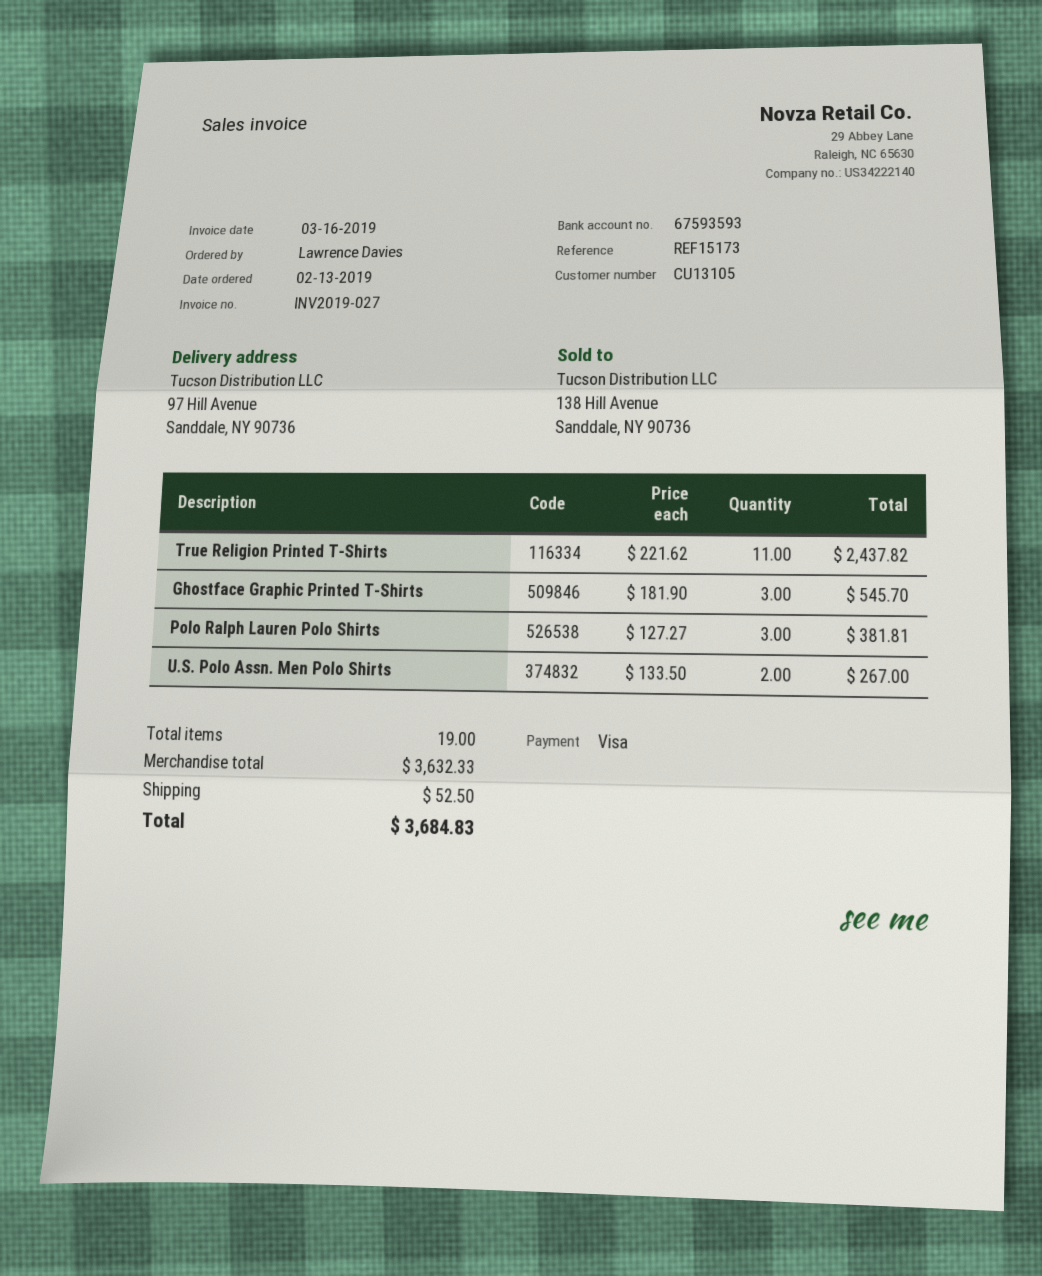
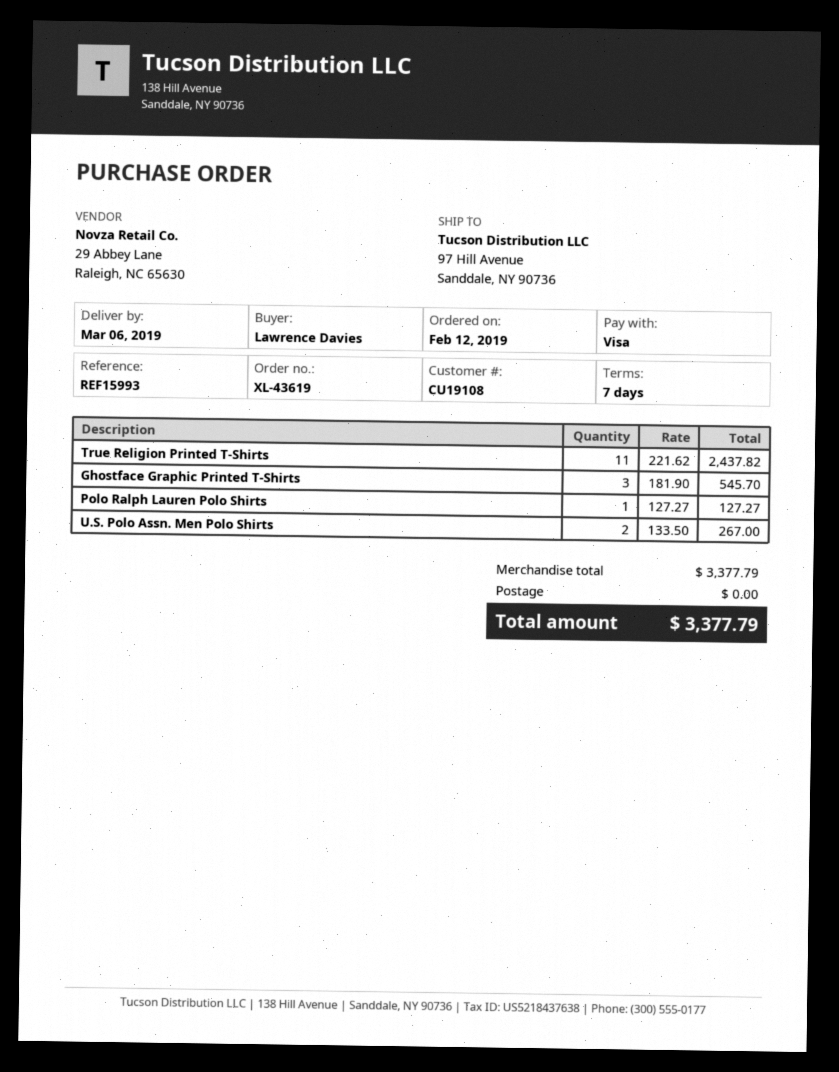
order date: 2019-02-13 -> 2019-02-12
customer number: CU13105 -> CU19108
reference: REF15173 -> REF15993
Polo Ralph Lauren Polo Shirts: 3 x 127.27 = 381.81 -> 1 x 127.27 = 127.27
subtotal: 3632.33 -> 3377.79
shipping: 52.50 -> 0.00
total: 3684.83 -> 3377.79

